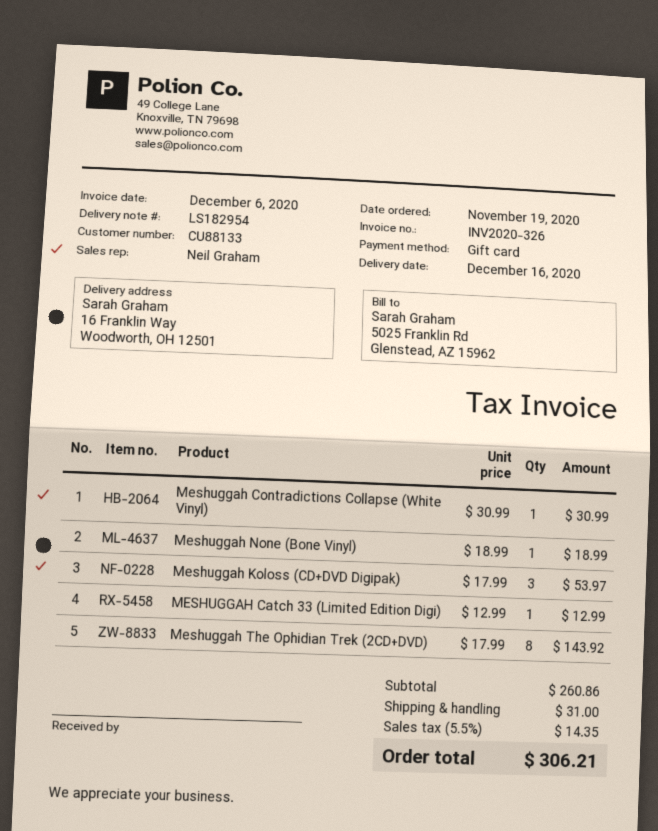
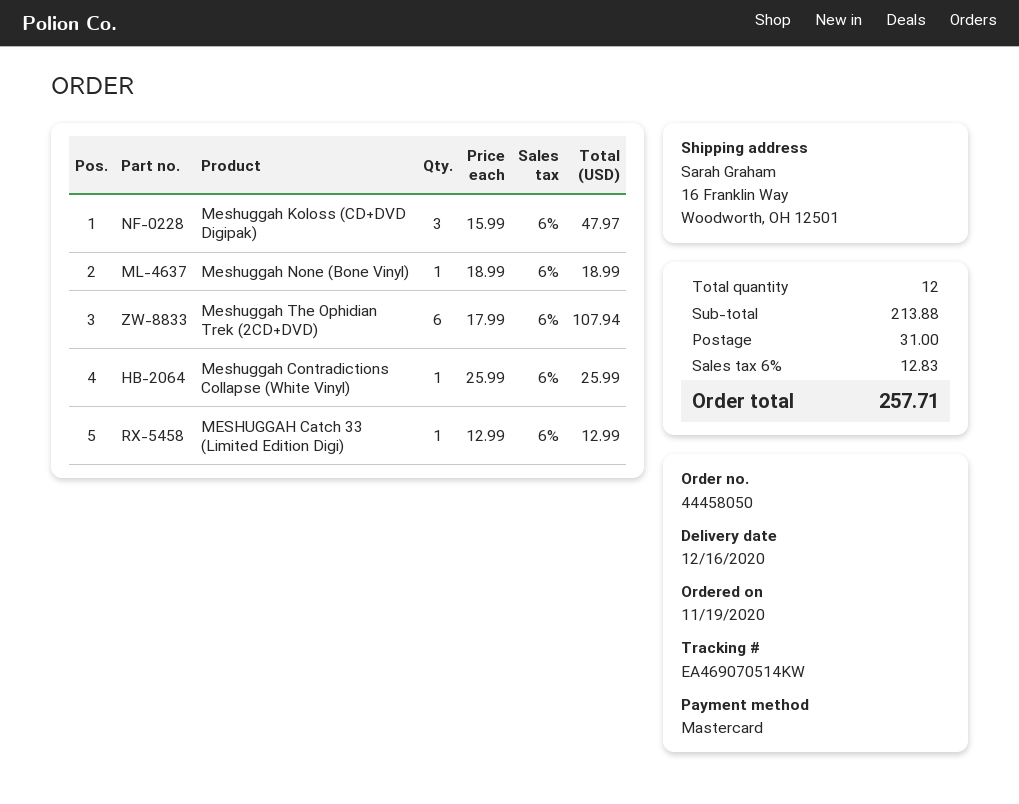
payment method: gift card -> Mastercard
Meshuggah Contradictions Collapse (White Vinyl): 1 x 30.99 = 30.99 -> 1 x 25.99 = 25.99
Meshuggah Koloss (CD+DVD Digipak): 3 x 17.99 = 53.97 -> 3 x 15.99 = 47.97
Meshuggah The Ophidian Trek (2CD+DVD): 8 x 17.99 = 143.92 -> 6 x 17.99 = 107.94
subtotal: 260.86 -> 213.88
tax: 5.5% = 14.35 -> 6% = 12.83
total: 306.21 -> 257.71

